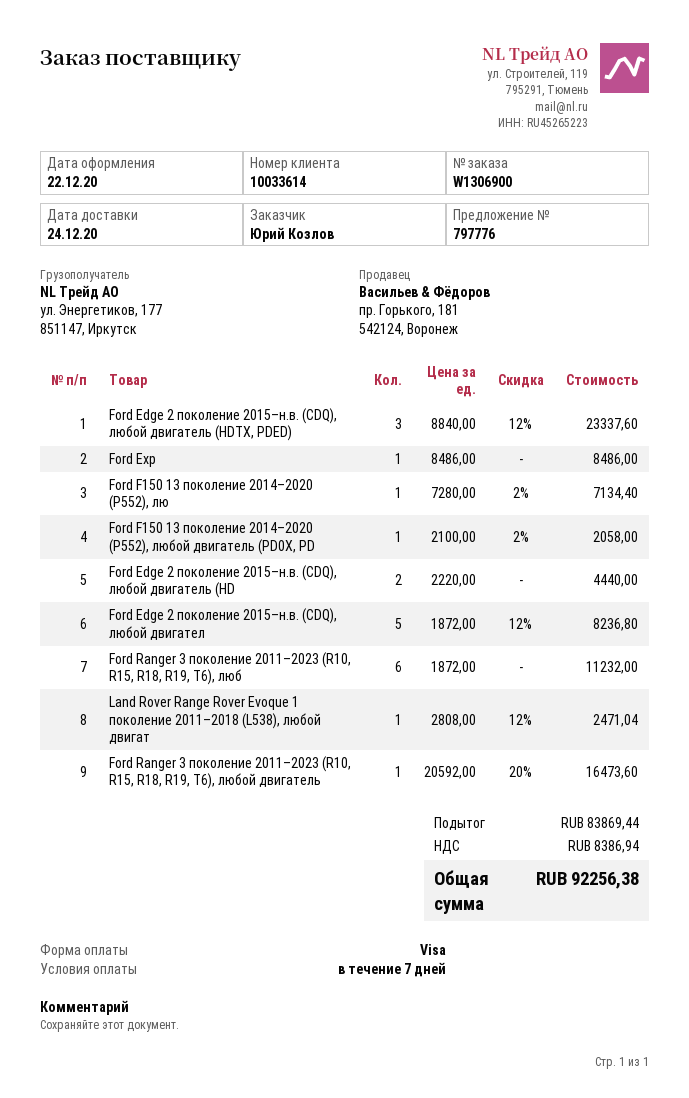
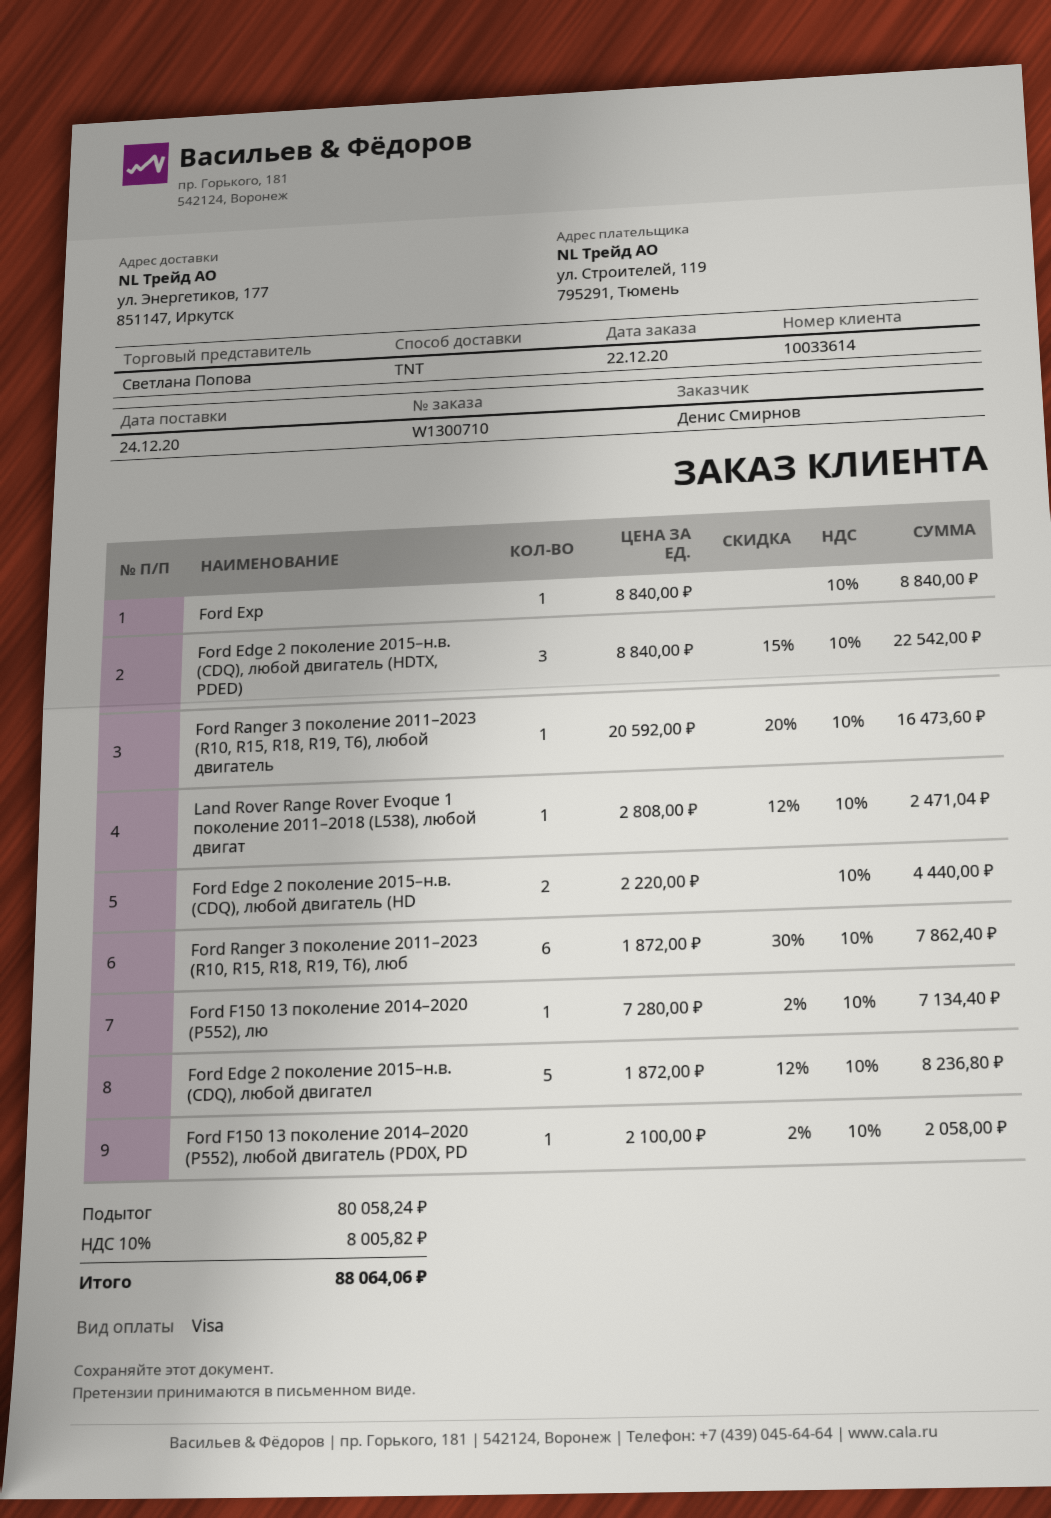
order number: W1306900 -> W1300710
ordered by: Юрий Козлов -> Денис Смирнов
Ford Edge 2 поколение 2015–н.в. (CDQ), любой двигатель (HDTX, PDED): 3 x 8840.00 - 12% = 23337.60 -> 3 x 8840.00 - 15% = 22542.00
Ford Exp: 1 x 8486.00 = 8486.00 -> 1 x 8840.00 = 8840.00
Ford Ranger 3 поколение 2011–2023 (R10, R15, R18, R19, T6), люб: 6 x 1872.00 = 11232.00 -> 6 x 1872.00 - 30% = 7862.40
subtotal: 83869.44 -> 80058.24
tax: 8386.94 -> 8005.82
total: 92256.38 -> 88064.06

